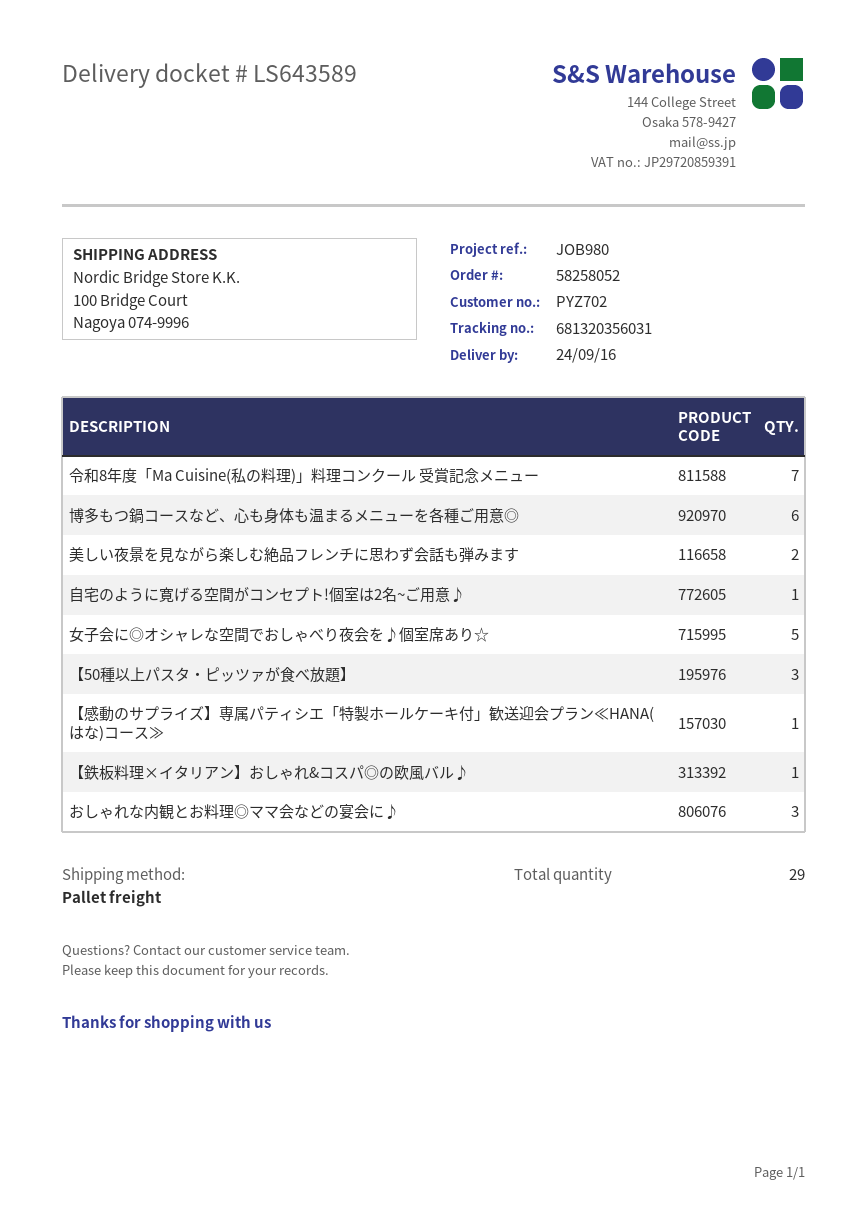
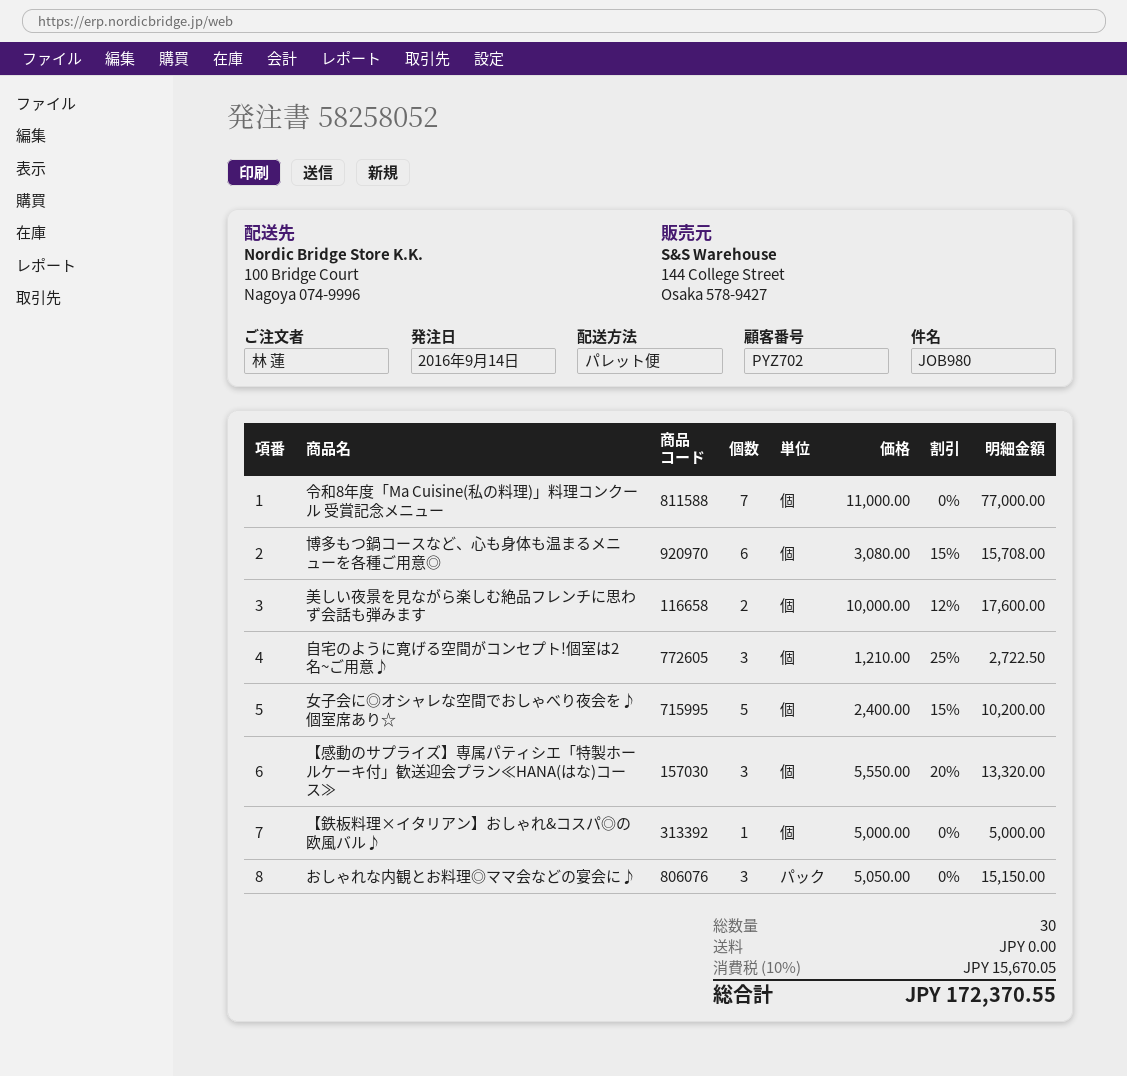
自宅のように寛げる空間がコンセプト!個室は2名~ご用意♪: 1 -> 3
【50種以上パスタ・ピッツァが食べ放題】: 3 -> none
【感動のサプライズ】専属パティシエ「特製ホールケーキ付」歓送迎会プラン≪HANA(はな)コース≫: 1 -> 3
total quantity: 29 -> 30

